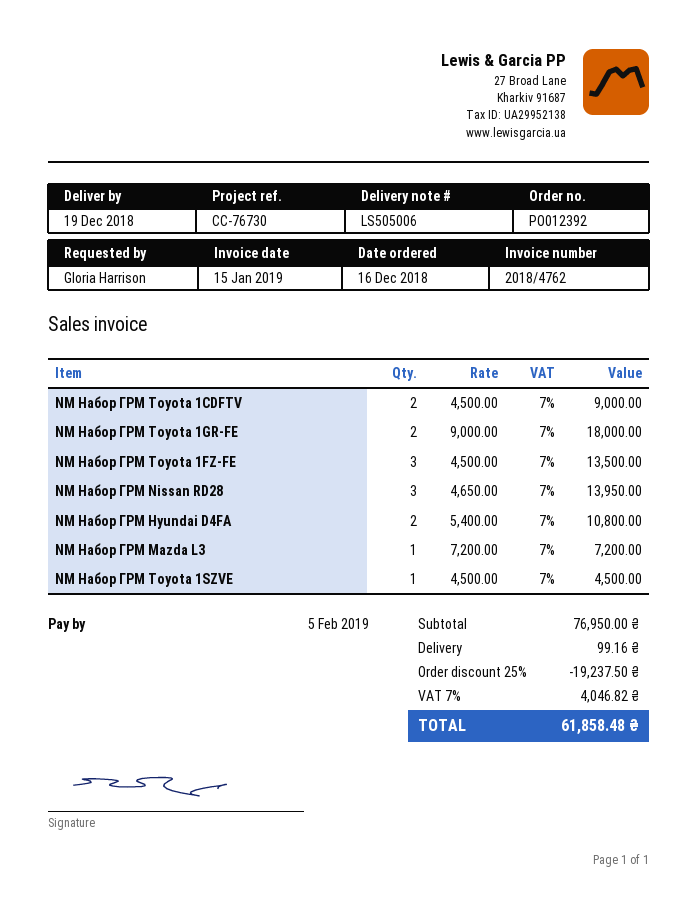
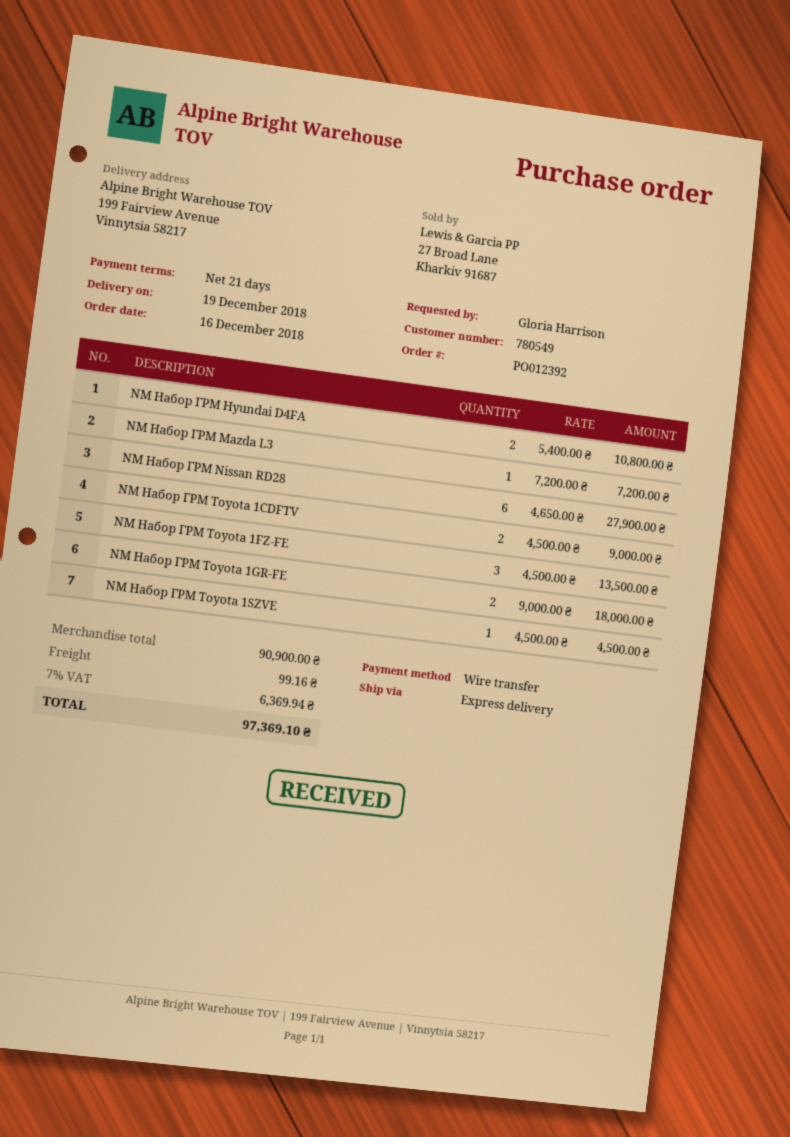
NM Набор ГРМ Nissan RD28: 3 x 4650.00 = 13950.00 -> 6 x 4650.00 = 27900.00
subtotal: 76950.00 -> 90900.00
discount: 25% = 19237.50 -> none
tax: 7% = 4046.82 -> 7% = 6369.94
total: 61858.48 -> 97369.10

